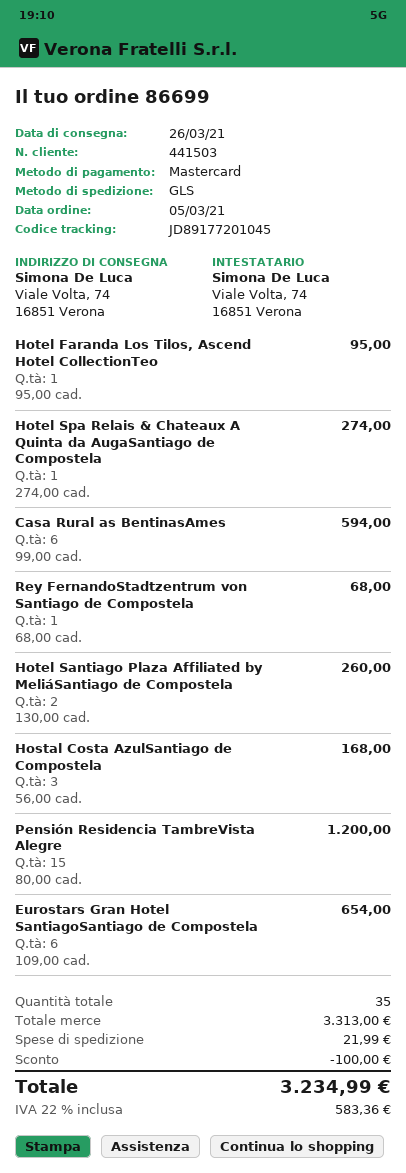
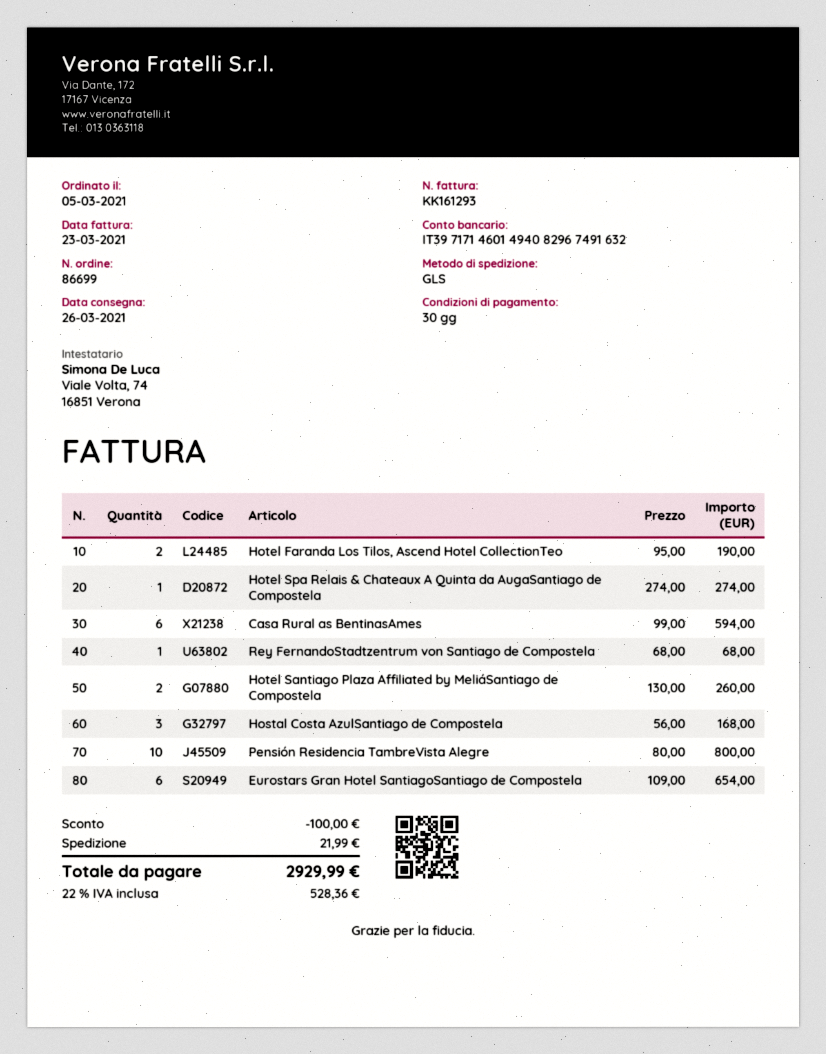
Hotel Faranda Los Tilos, Ascend Hotel CollectionTeo: 1 x 95.00 = 95.00 -> 2 x 95.00 = 190.00
Pensión Residencia TambreVista Alegre: 15 x 80.00 = 1200.00 -> 10 x 80.00 = 800.00
tax: 22% = 583.36 -> 22% = 528.36
total: 3234.99 -> 2929.99

